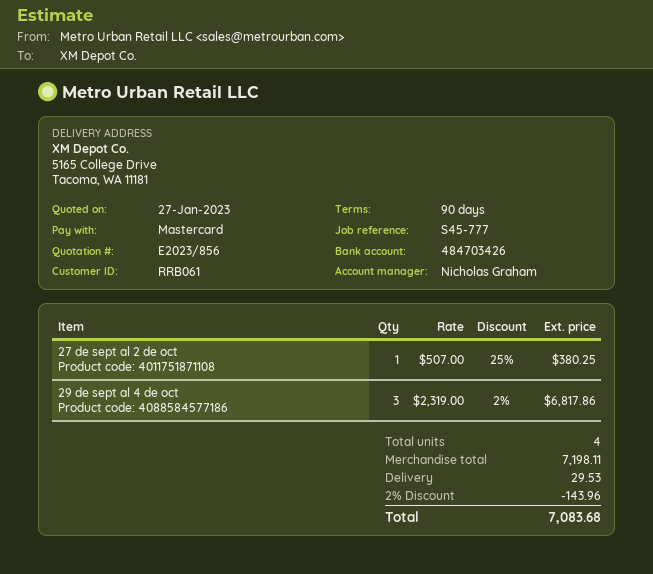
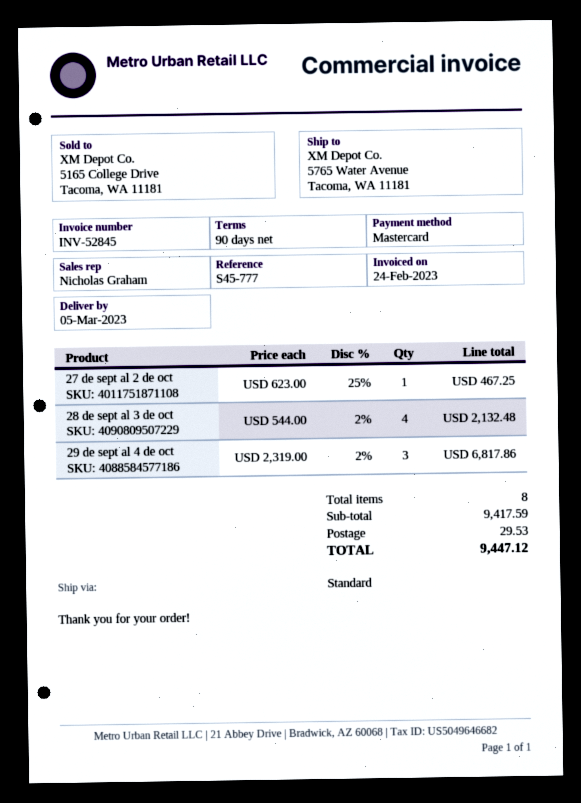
ship to: 5165 College Drive, Tacoma, WA 11181 -> 5765 Water Avenue, Tacoma, WA 11181
27 de sept al 2 de oct: 1 x 507.00 - 25% = 380.25 -> 1 x 623.00 - 25% = 467.25
28 de sept al 3 de oct: none -> 4 x 544.00 - 2% = 2132.48
total quantity: 4 -> 8
subtotal: 7198.11 -> 9417.59
discount: 2% = 143.96 -> none
total: 7083.68 -> 9447.12

